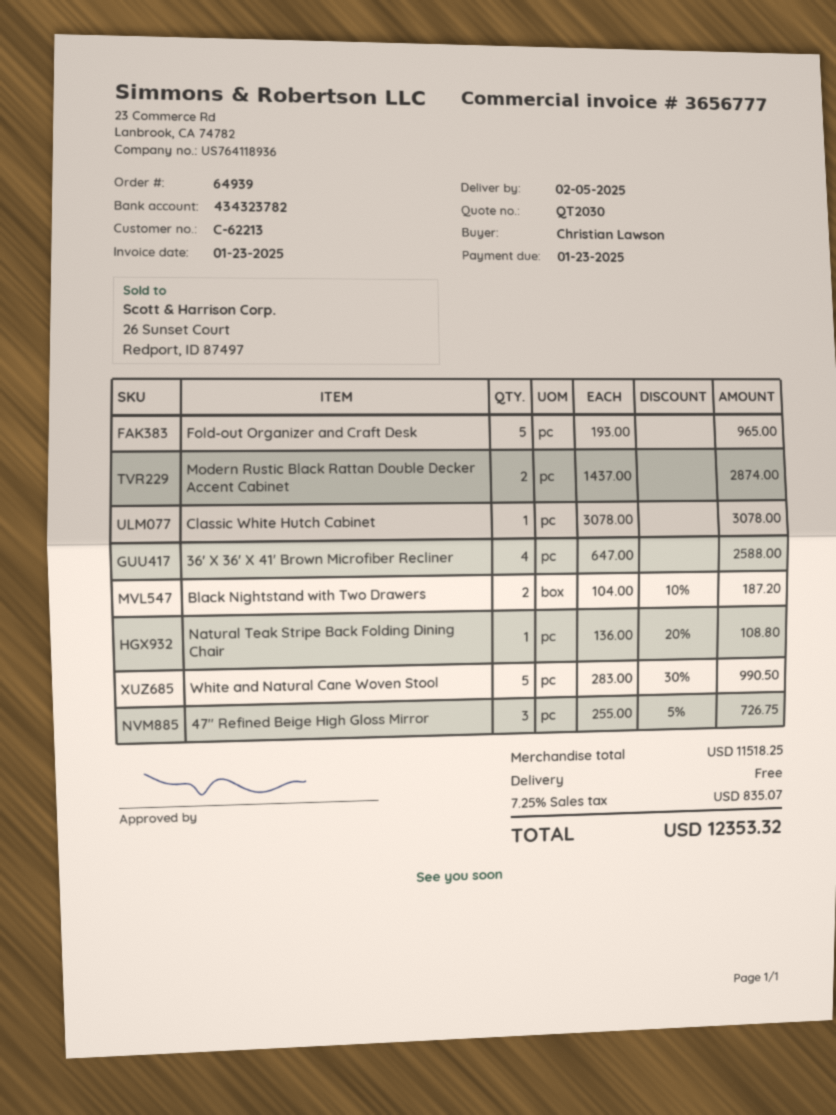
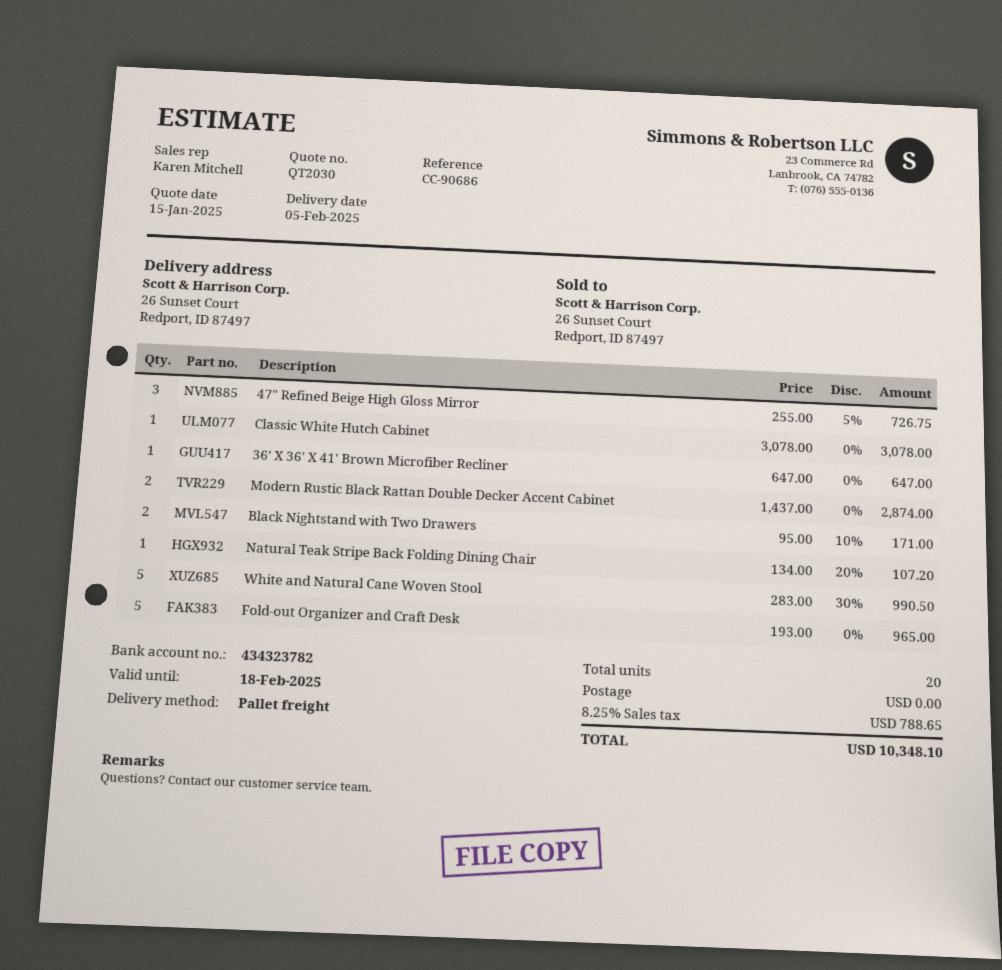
36' X 36' X 41' Brown Microfiber Recliner: 4 x 647.00 = 2588.00 -> 1 x 647.00 = 647.00
Black Nightstand with Two Drawers: 2 x 104.00 - 10% = 187.20 -> 2 x 95.00 - 10% = 171.00
Natural Teak Stripe Back Folding Dining Chair: 1 x 136.00 - 20% = 108.80 -> 1 x 134.00 - 20% = 107.20
tax: 7.25% = 835.07 -> 8.25% = 788.65
total: 12353.32 -> 10348.10

